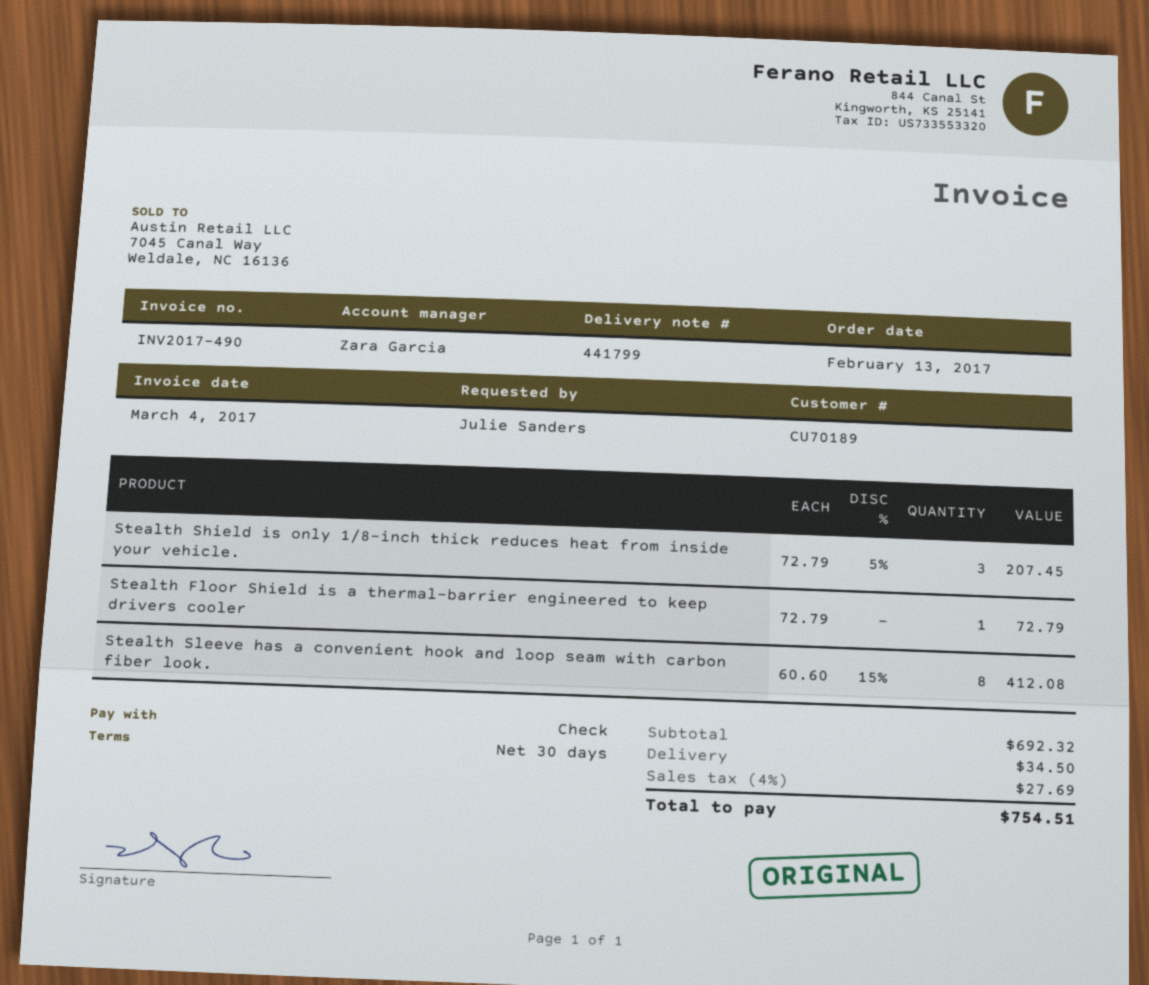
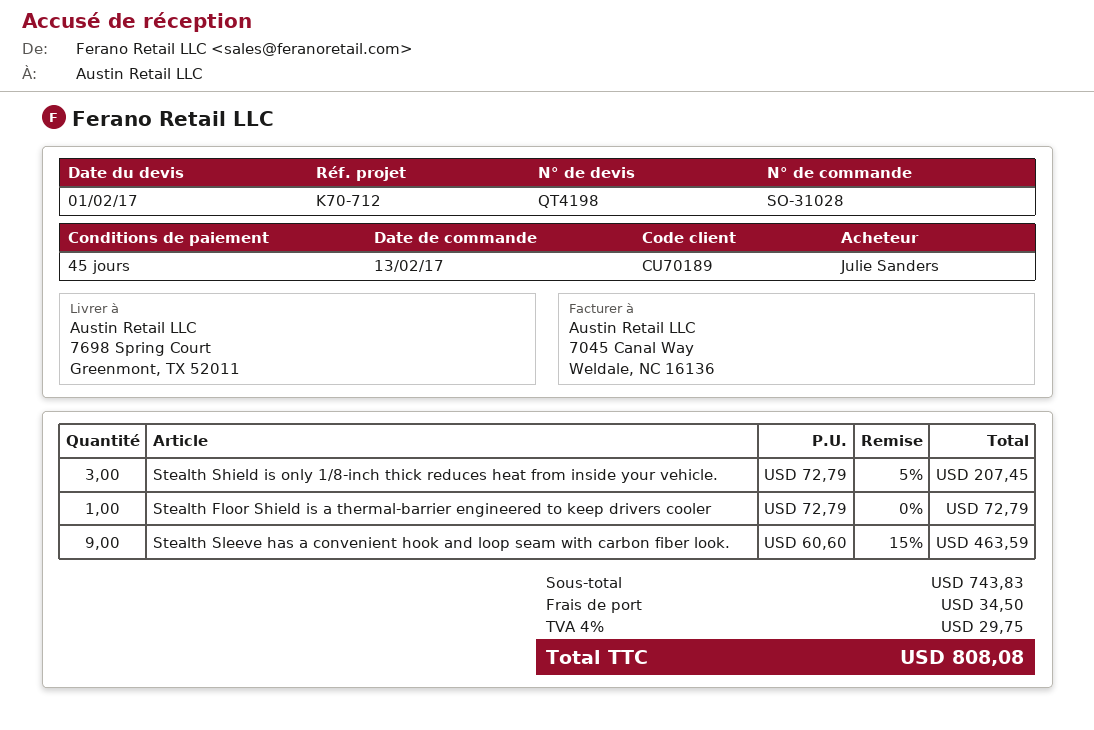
payment terms: 30 days -> 45 days
Stealth Sleeve has a convenient hook and loop seam with carbon fiber look.: 8 x 60.60 - 15% = 412.08 -> 9 x 60.60 - 15% = 463.59
subtotal: 692.32 -> 743.83
tax: 4% = 27.69 -> 4% = 29.75
total: 754.51 -> 808.08

